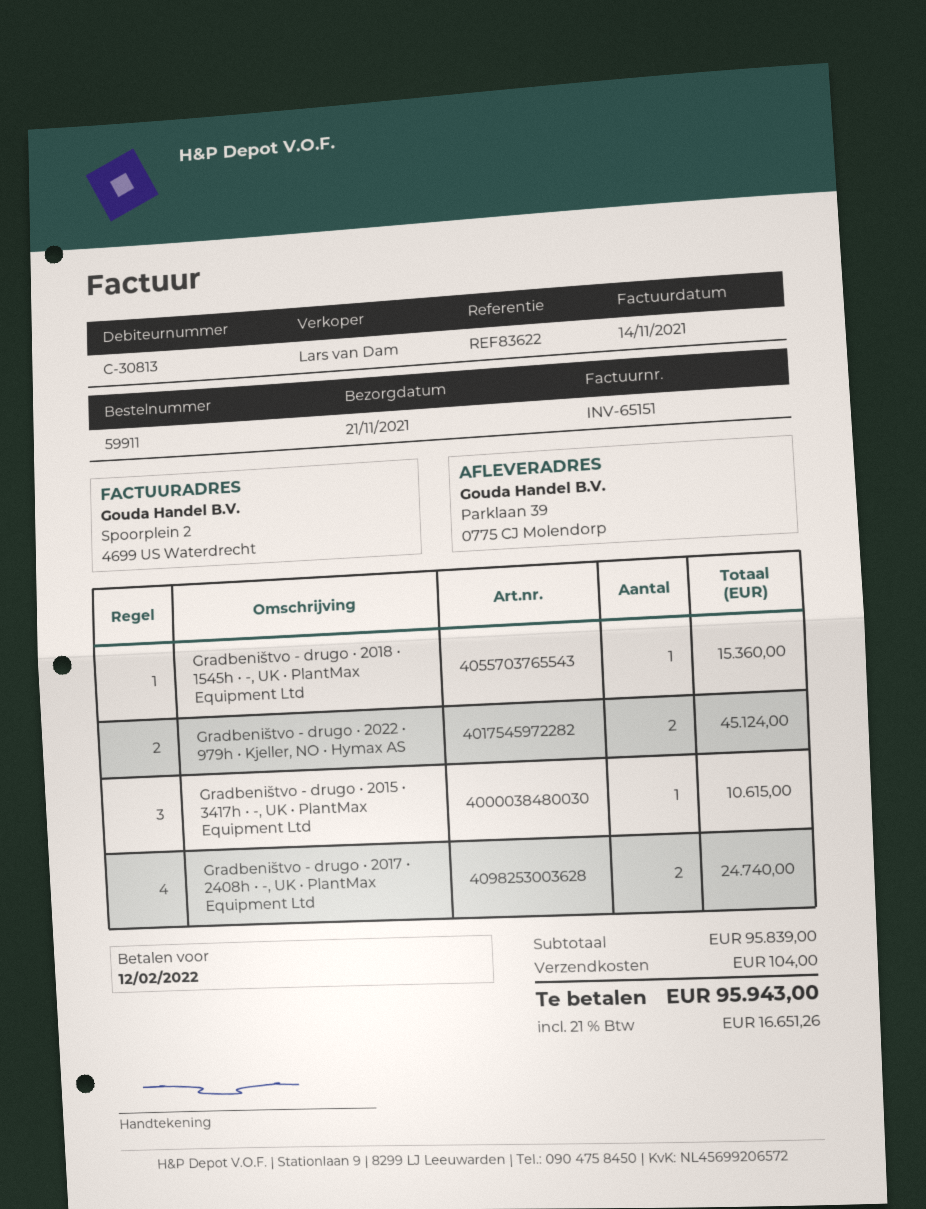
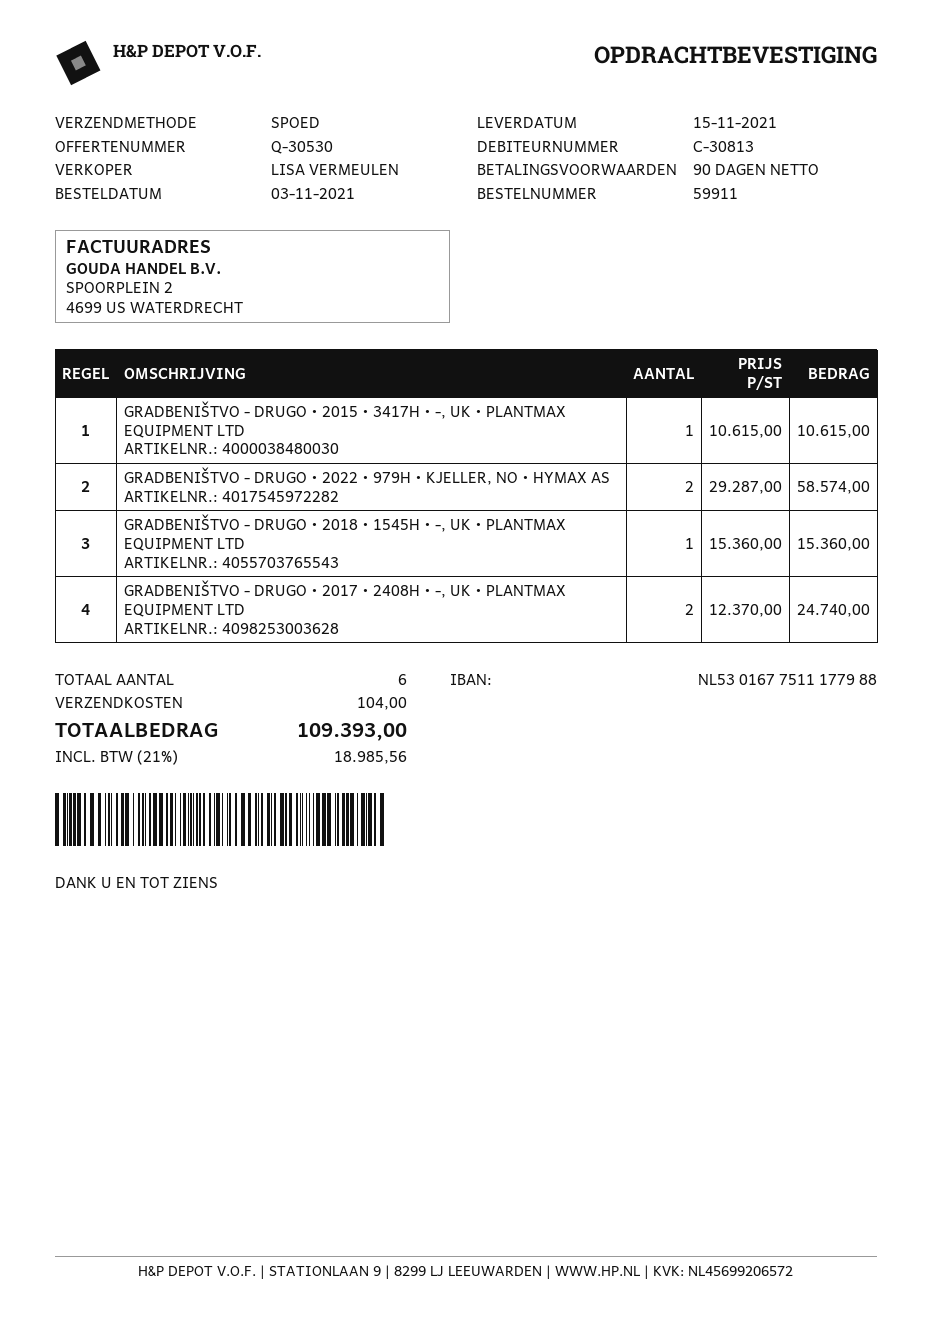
delivery date: 2021-11-21 -> 2021-11-15
sales rep: Lars van Dam -> LISA VERMEULEN
Gradbeništvo - drugo • 2022 • 979h • Kjeller, NO • Hymax AS: 2 for 45124.00 -> 2 for 58574.00
tax: 21% = 16651.26 -> 21% = 18985.56
total: 95943.00 -> 109393.00

